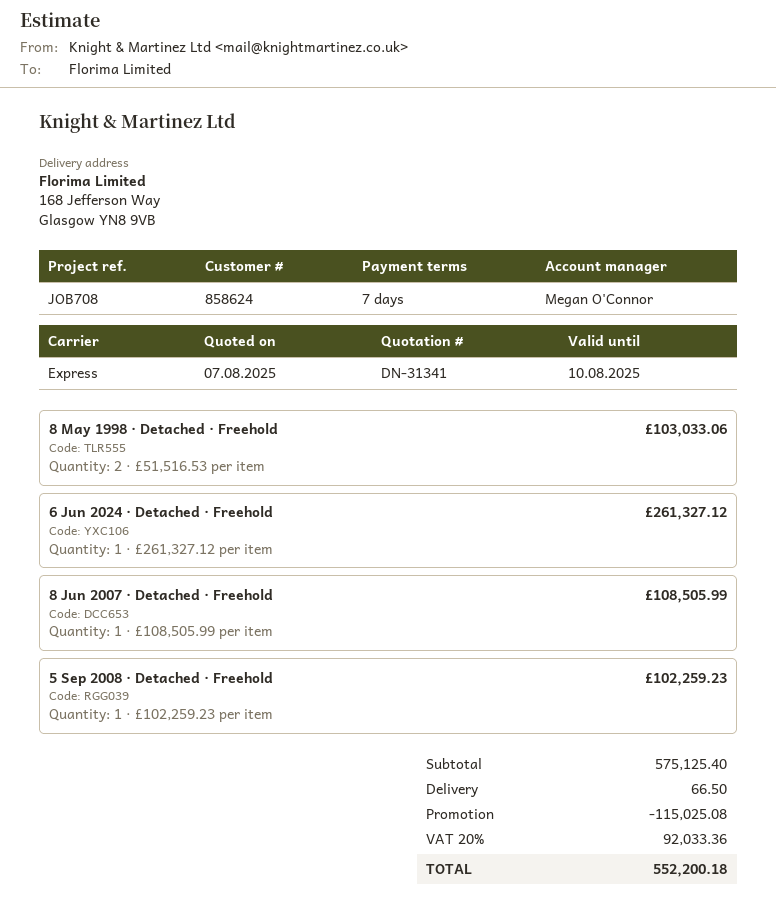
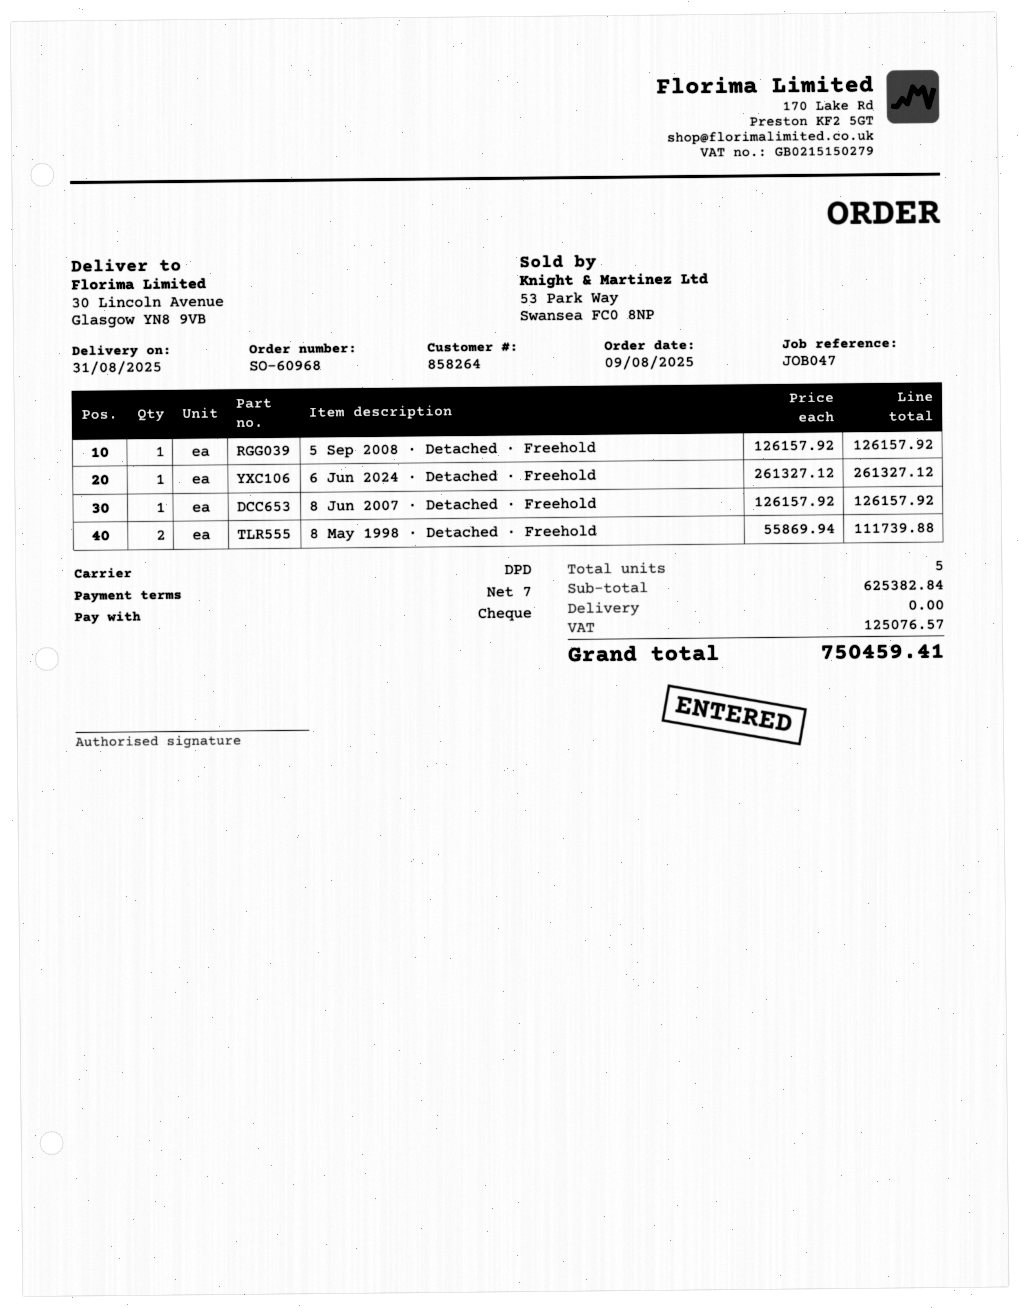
customer number: 858624 -> 858264
reference: JOB708 -> JOB047
shipping method: express -> DPD
ship to: 168 Jefferson Way, Glasgow YN8 9VB -> 30 Lincoln Avenue, Glasgow YN8 9VB
8 May 1998 · Detached · Freehold: 2 x 51516.53 = 103033.06 -> 2 x 55869.94 = 111739.88
8 Jun 2007 · Detached · Freehold: 1 x 108505.99 = 108505.99 -> 1 x 126157.92 = 126157.92
5 Sep 2008 · Detached · Freehold: 1 x 102259.23 = 102259.23 -> 1 x 126157.92 = 126157.92
subtotal: 575125.40 -> 625382.84
discount: 115025.08 -> none
shipping: 66.50 -> 0.00
tax: 92033.36 -> 125076.57
total: 552200.18 -> 750459.41

